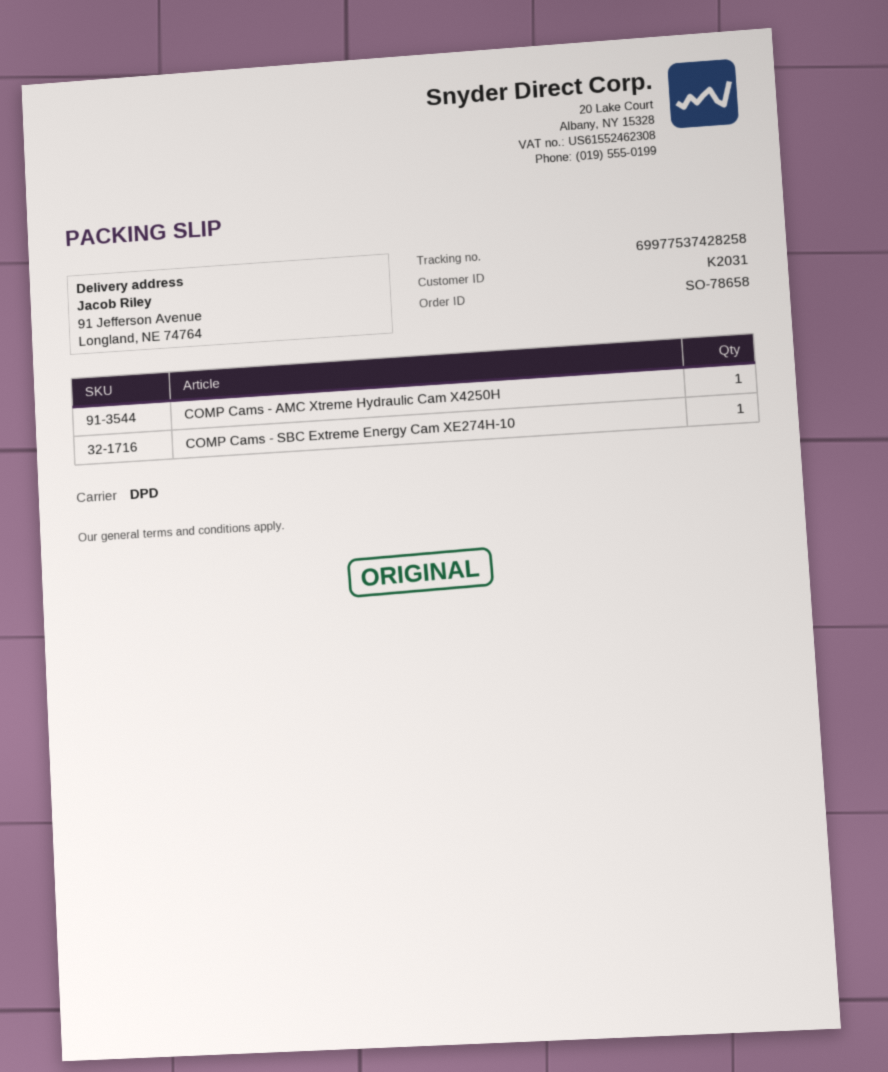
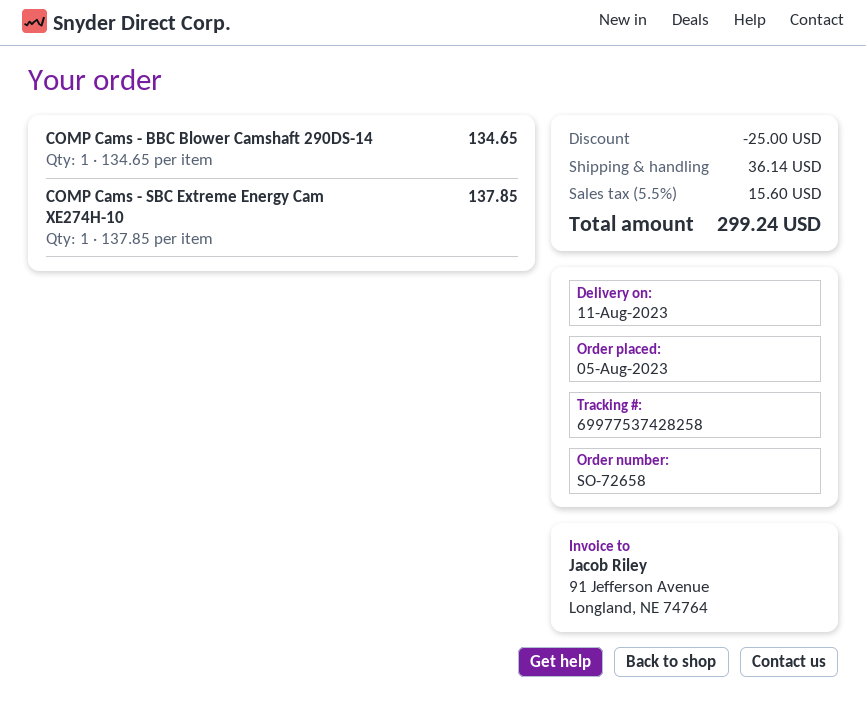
order number: SO-78658 -> SO-72658
COMP Cams - AMC Xtreme Hydraulic Cam X4250H: 1 -> none
COMP Cams - BBC Blower Camshaft 290DS-14: none -> 1

